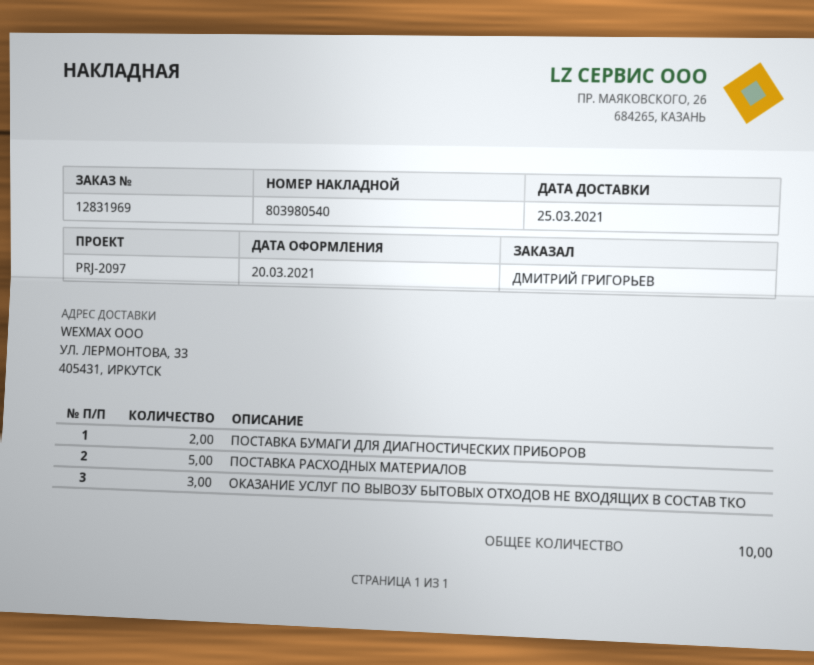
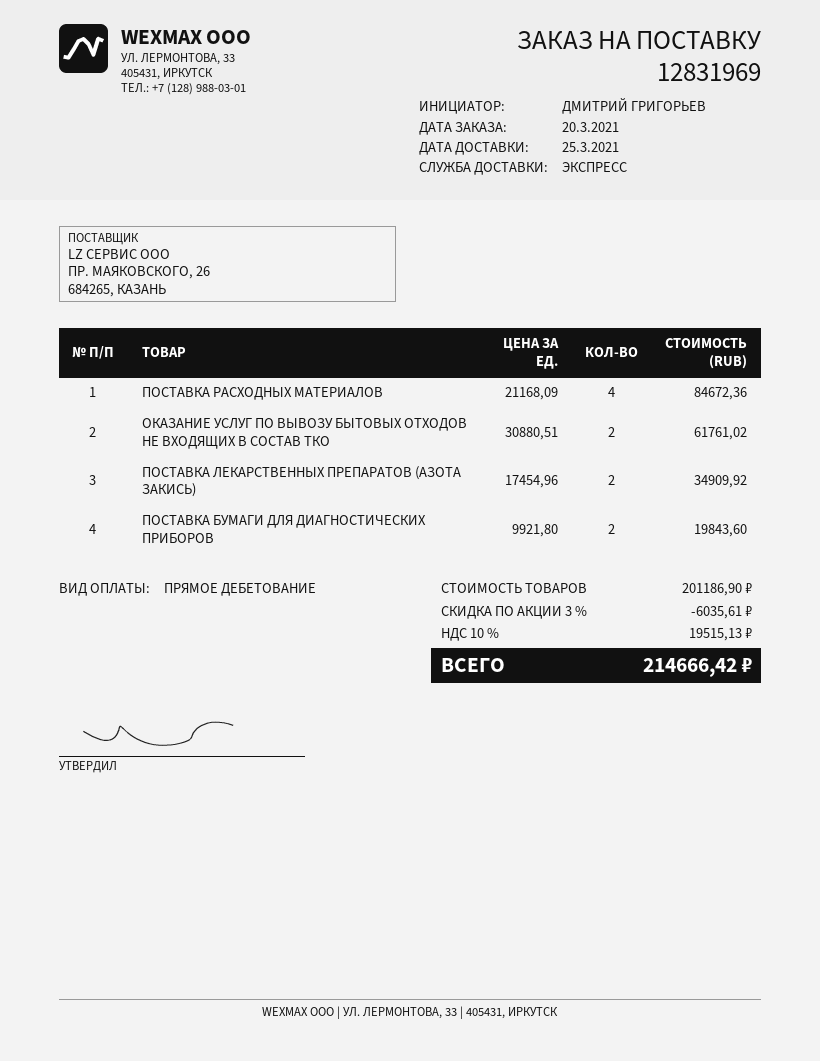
ПОСТАВКА РАСХОДНЫХ МАТЕРИАЛОВ: 5 -> 4
ОКАЗАНИЕ УСЛУГ ПО ВЫВОЗУ БЫТОВЫХ ОТХОДОВ НЕ ВХОДЯЩИХ В СОСТАВ ТКО: 3 -> 2
ПОСТАВКА ЛЕКАРСТВЕННЫХ ПРЕПАРАТОВ (АЗОТА ЗАКИСЬ): none -> 2

